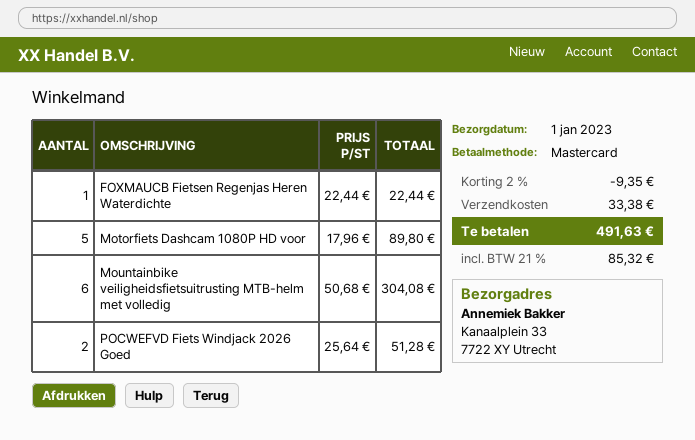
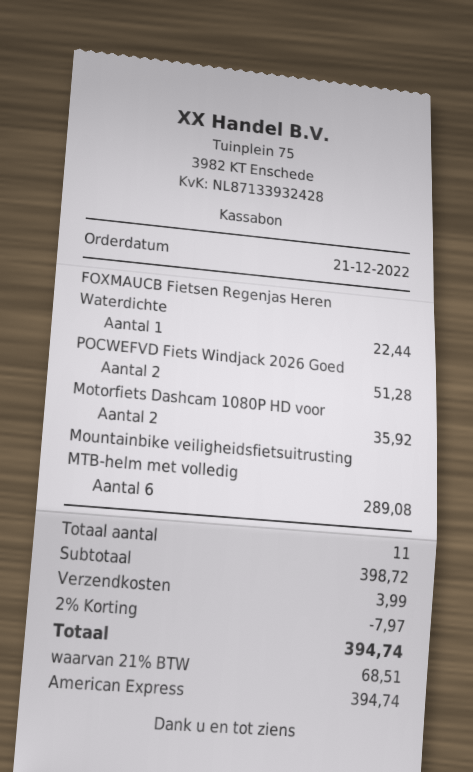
payment method: Mastercard -> American Express
Motorfiets Dashcam 1080P HD voor: 5 for 89.80 -> 2 for 35.92
Mountainbike veiligheidsfietsuitrusting MTB-helm met volledig: 6 for 304.08 -> 6 for 289.08
discount: 2% = 9.35 -> 2% = 7.97
shipping: 33.38 -> 3.99
tax: 21% = 85.32 -> 21% = 68.51
total: 491.63 -> 394.74

